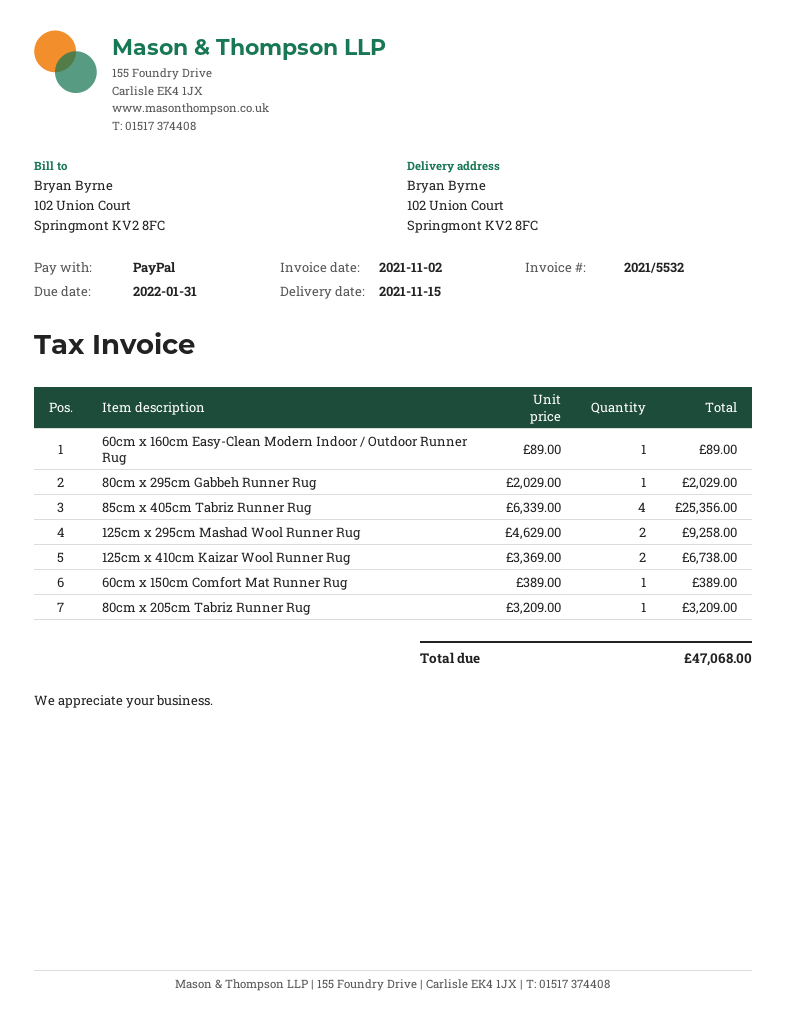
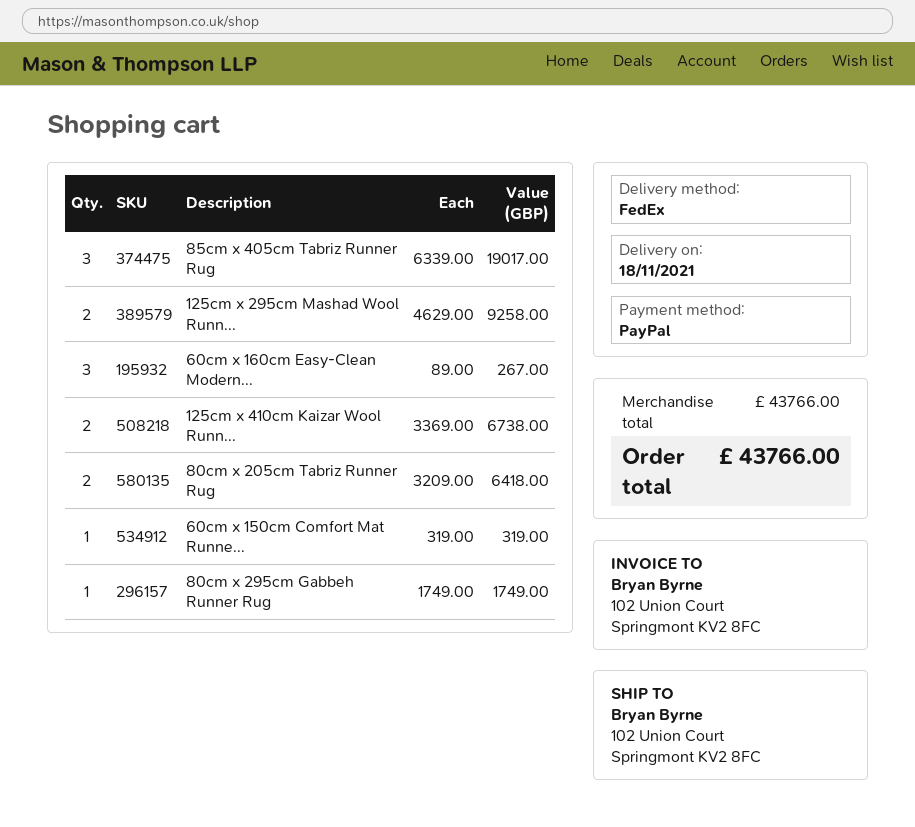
delivery date: 2021-11-15 -> 2021-11-18
60cm x 160cm Easy-Clean Modern Indoor / Outdoor Runner Rug: 1 x 89.00 = 89.00 -> 3 x 89.00 = 267.00
80cm x 295cm Gabbeh Runner Rug: 1 x 2029.00 = 2029.00 -> 1 x 1749.00 = 1749.00
85cm x 405cm Tabriz Runner Rug: 4 x 6339.00 = 25356.00 -> 3 x 6339.00 = 19017.00
60cm x 150cm Comfort Mat Runner Rug: 1 x 389.00 = 389.00 -> 1 x 319.00 = 319.00
80cm x 205cm Tabriz Runner Rug: 1 x 3209.00 = 3209.00 -> 2 x 3209.00 = 6418.00
total: 47068.00 -> 43766.00

